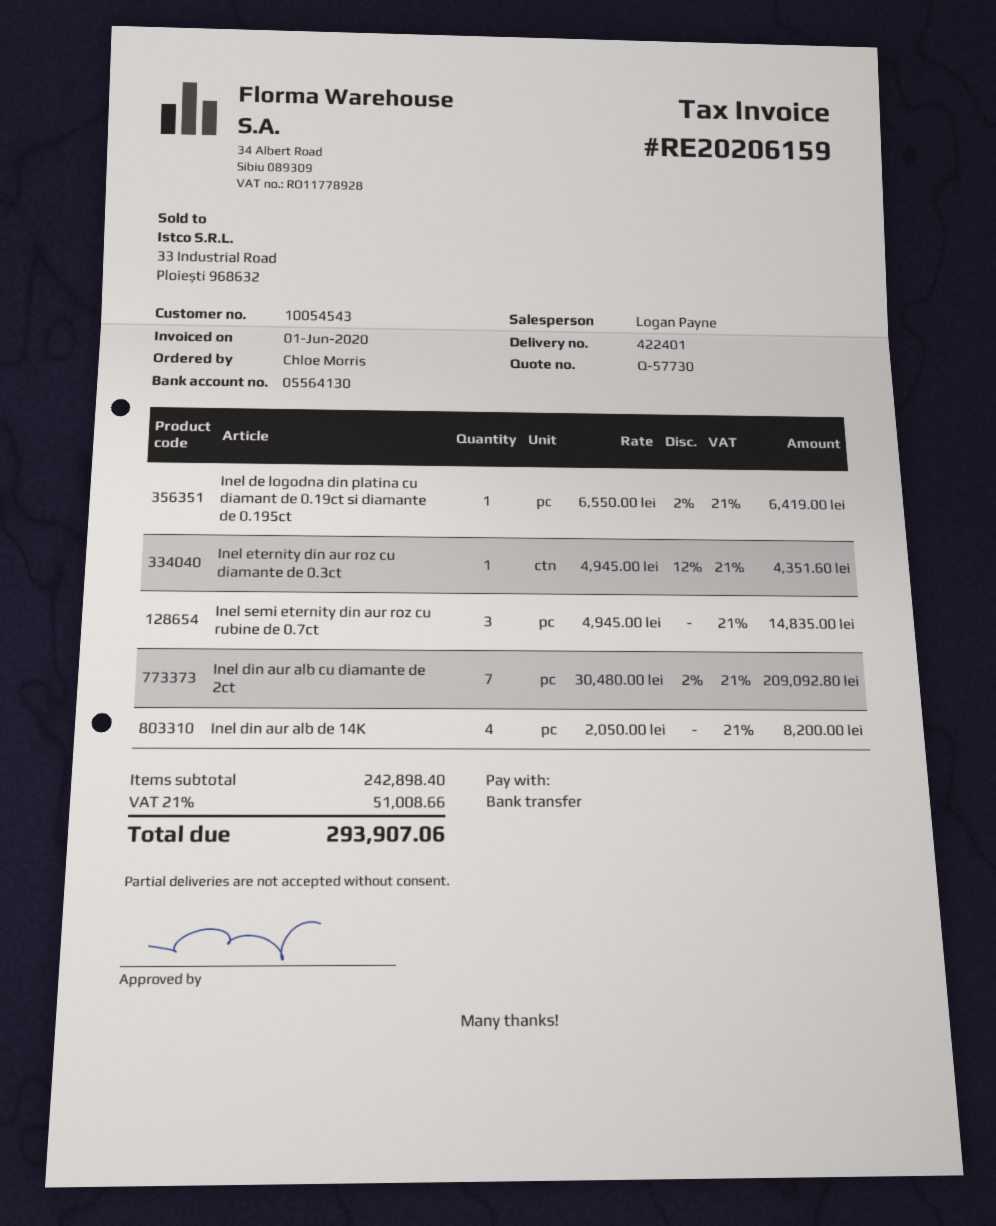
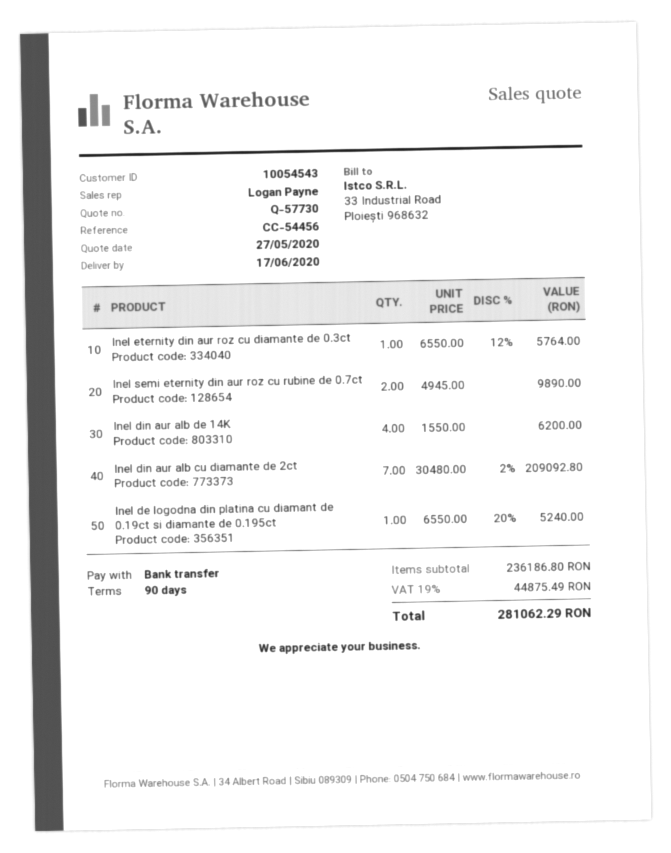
Inel de logodna din platina cu diamant de 0.19ct si diamante de 0.195ct: 1 x 6550.00 - 2% = 6419.00 -> 1 x 6550.00 - 20% = 5240.00
Inel eternity din aur roz cu diamante de 0.3ct: 1 x 4945.00 - 12% = 4351.60 -> 1 x 6550.00 - 12% = 5764.00
Inel semi eternity din aur roz cu rubine de 0.7ct: 3 x 4945.00 = 14835.00 -> 2 x 4945.00 = 9890.00
Inel din aur alb de 14K: 4 x 2050.00 = 8200.00 -> 4 x 1550.00 = 6200.00
subtotal: 242898.40 -> 236186.80
tax: 21% = 51008.66 -> 19% = 44875.49
total: 293907.06 -> 281062.29

